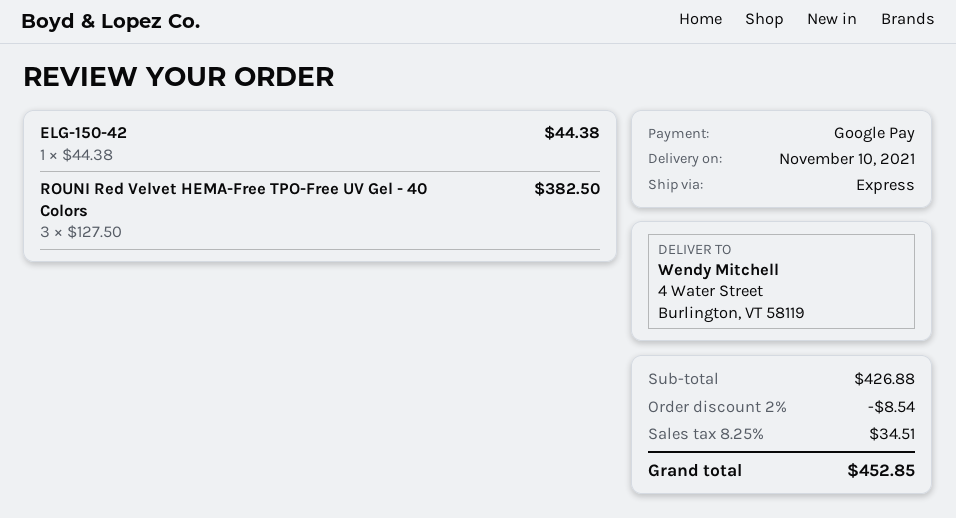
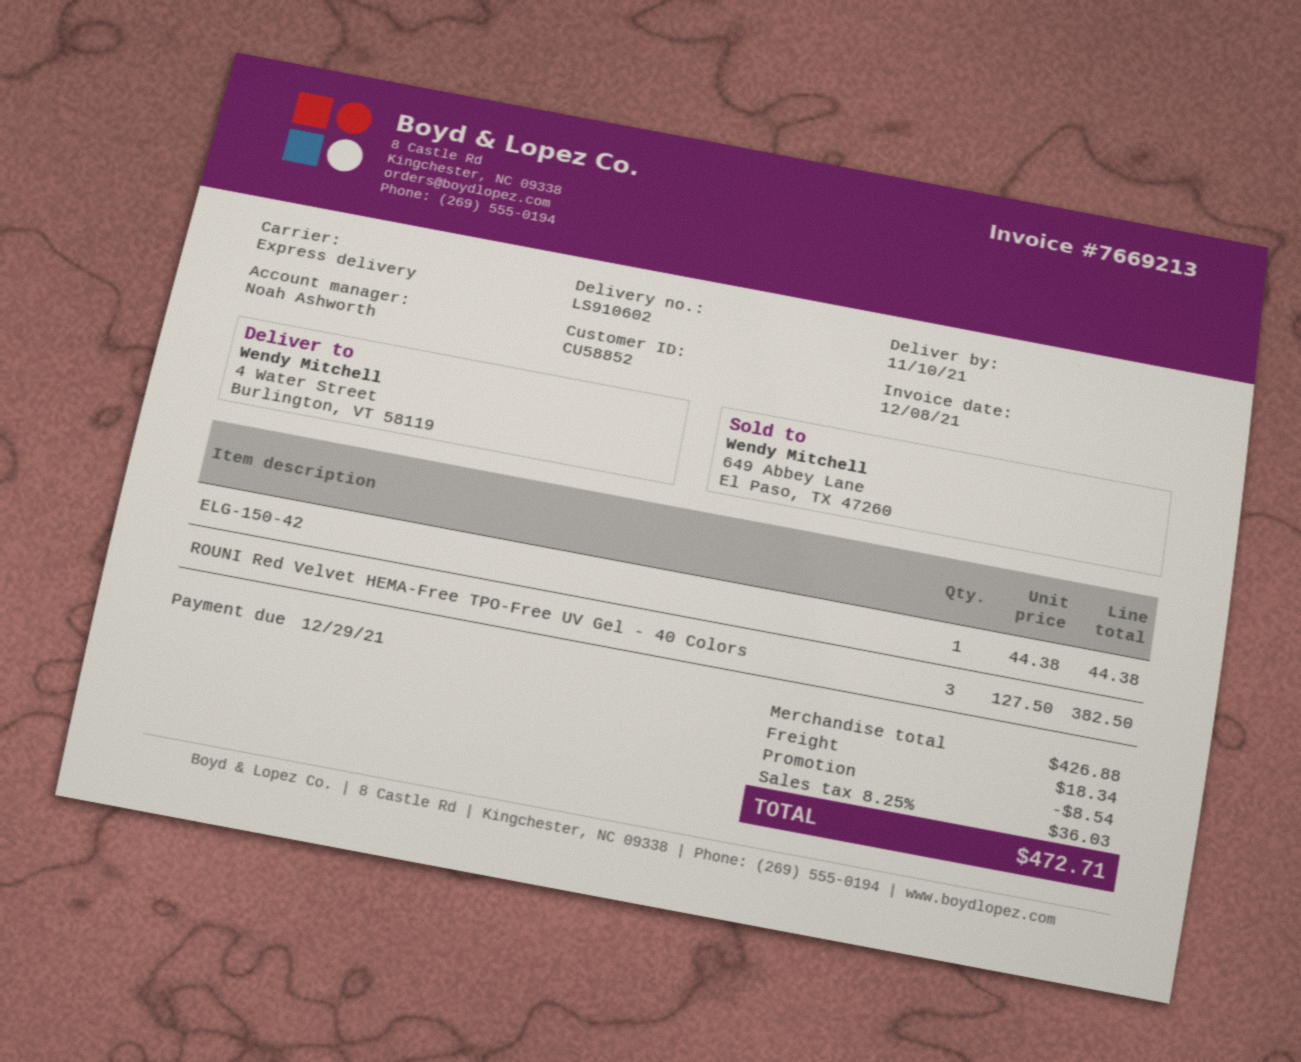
shipping: none -> 18.34
tax: 8.25% = 34.51 -> 8.25% = 36.03
total: 452.85 -> 472.71

